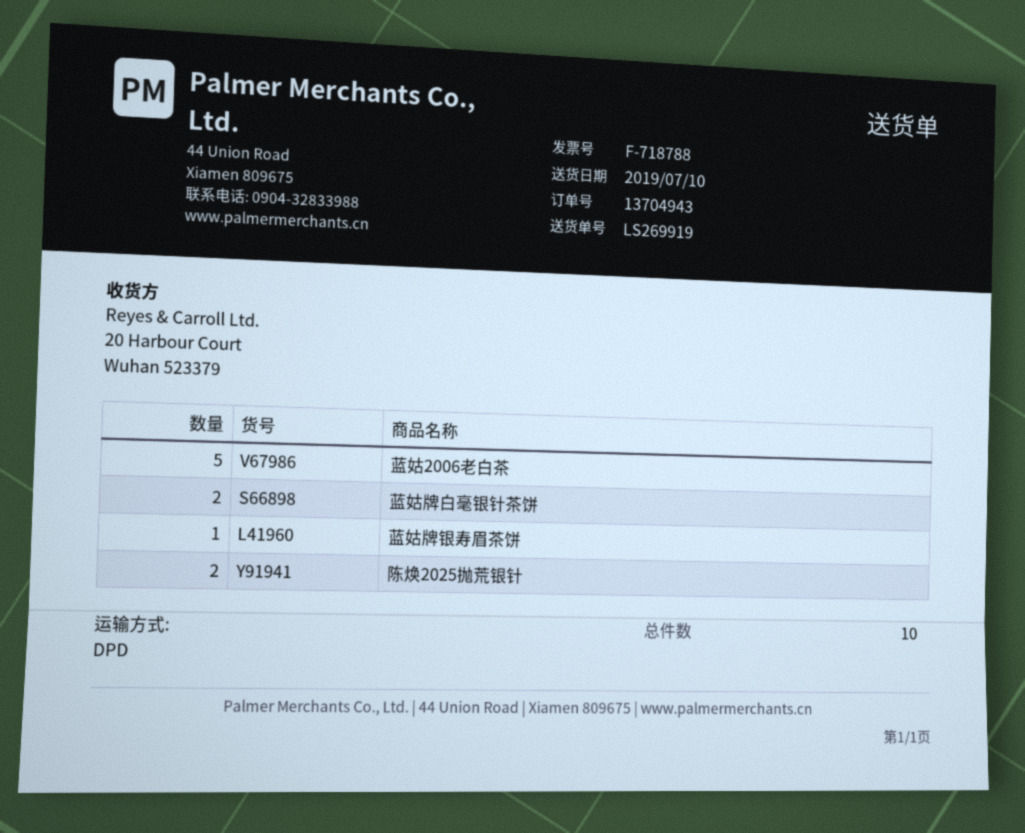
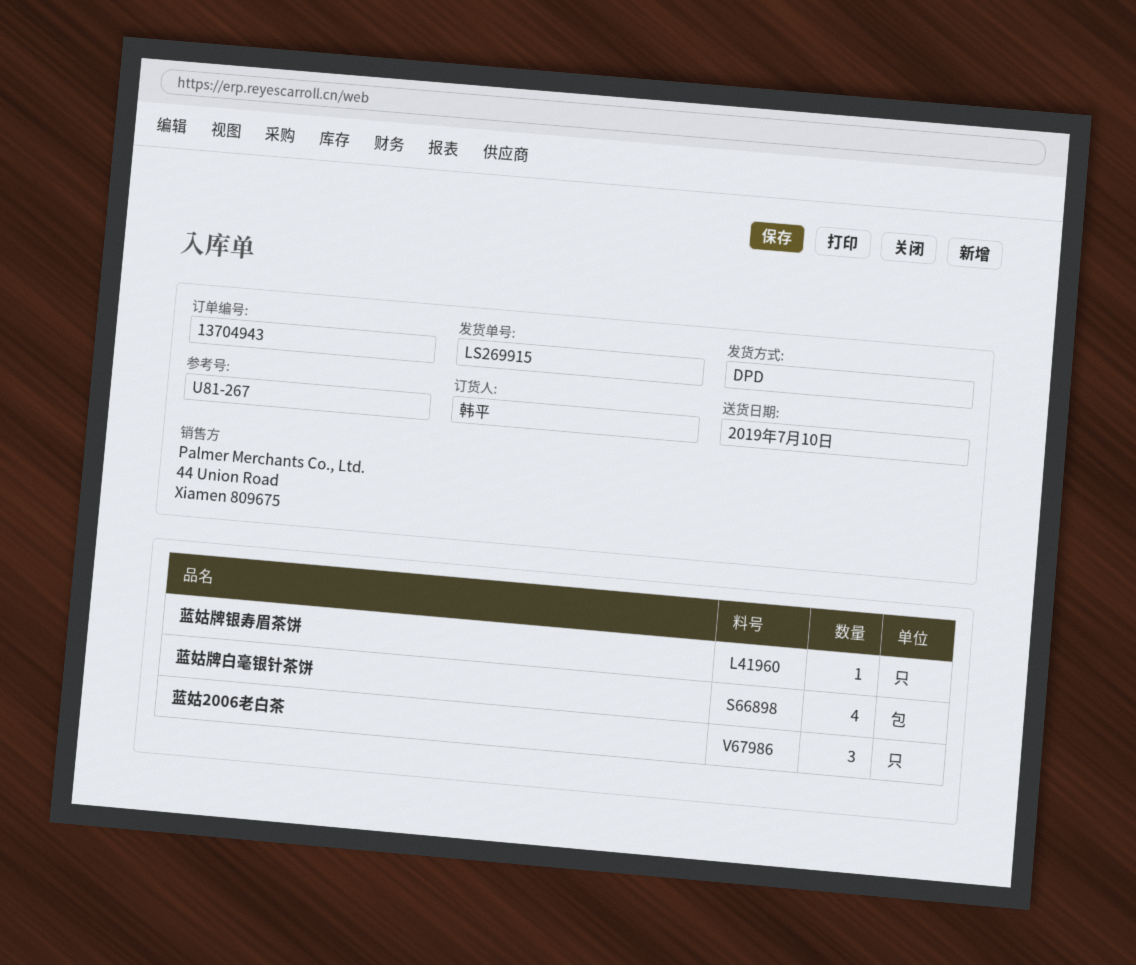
delivery note number: LS269919 -> LS269915
蓝姑2006老白茶: 5 -> 3
蓝姑牌白毫银针茶饼: 2 -> 4
陈焕2025抛荒银针: 2 -> none

